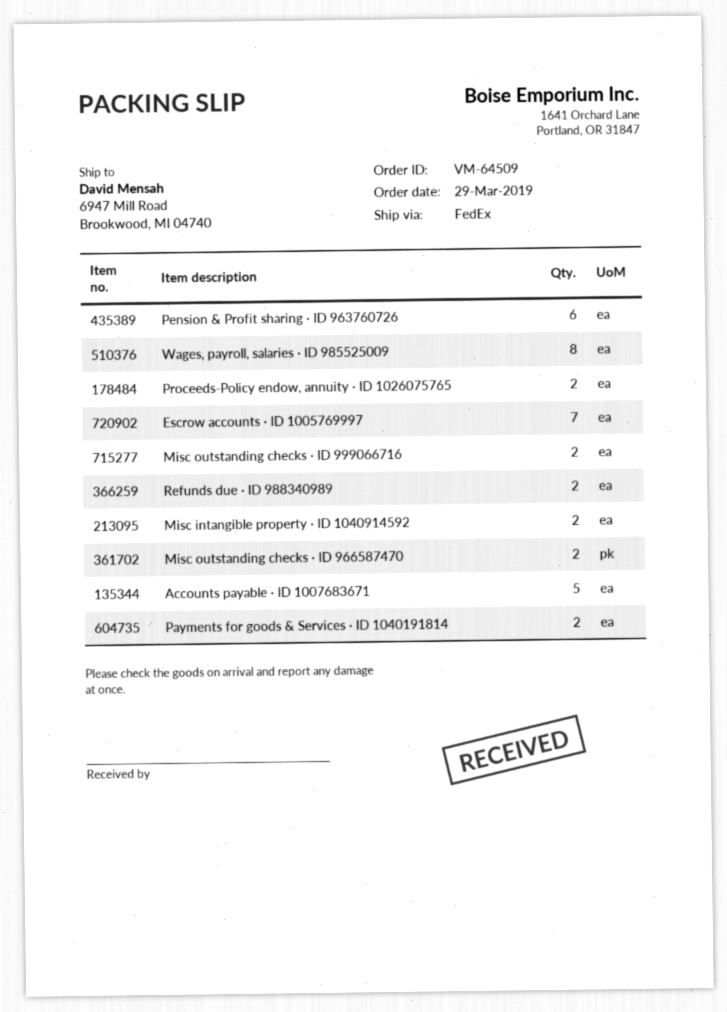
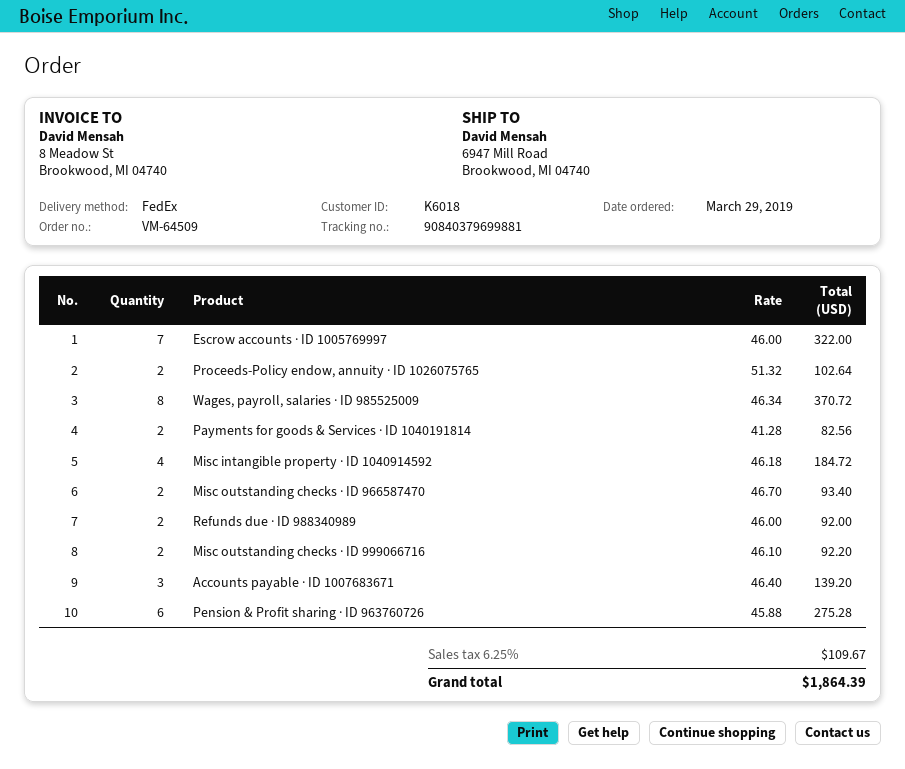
Misc intangible property · ID 1040914592: 2 -> 4
Accounts payable · ID 1007683671: 5 -> 3

